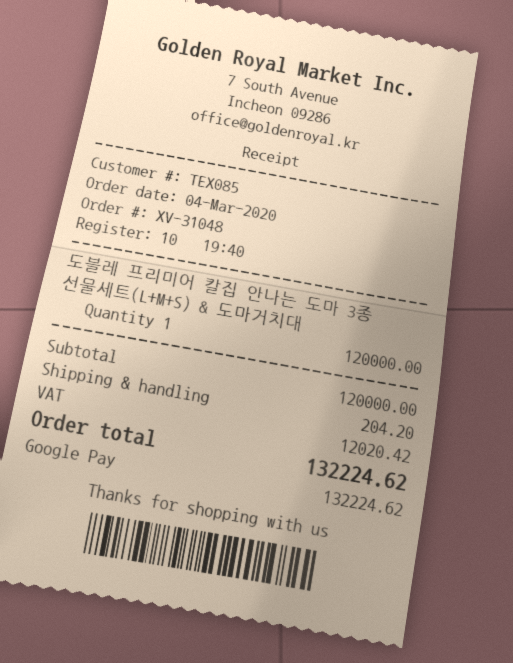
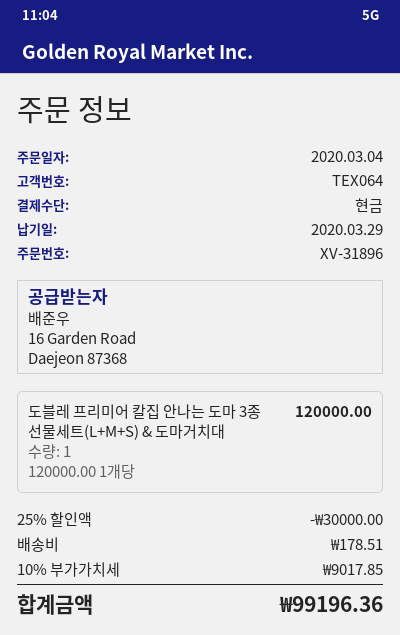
order number: XV-31048 -> XV-31896
customer number: TEX085 -> TEX064
payment method: Google Pay -> cash
discount: none -> 25% = 30000.00
shipping: 204.20 -> 178.51
tax: 12020.42 -> 9017.85
total: 132224.62 -> 99196.36

